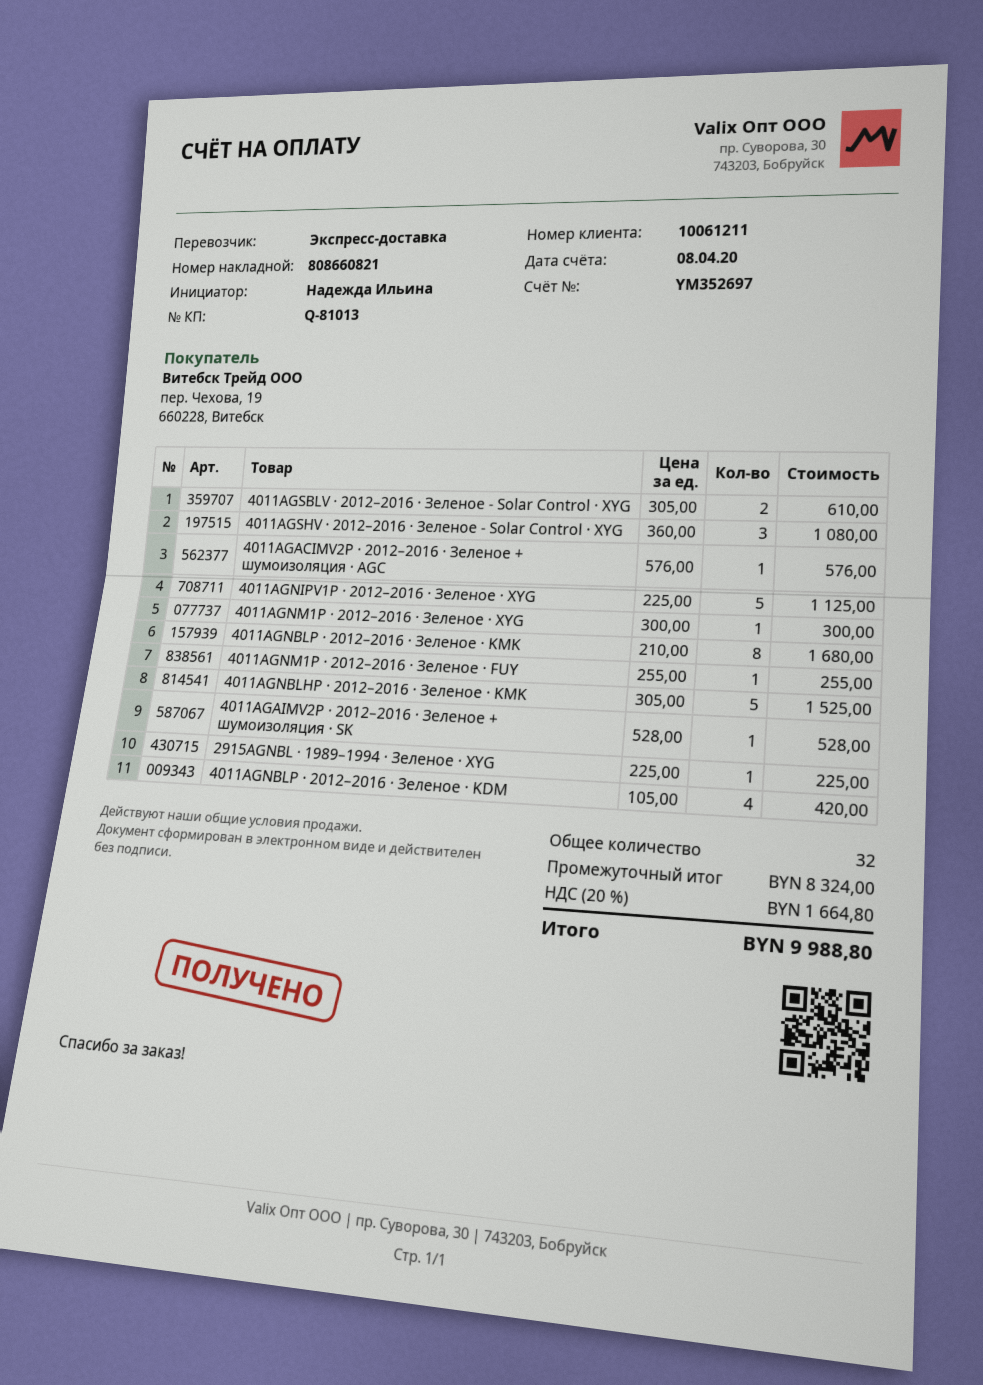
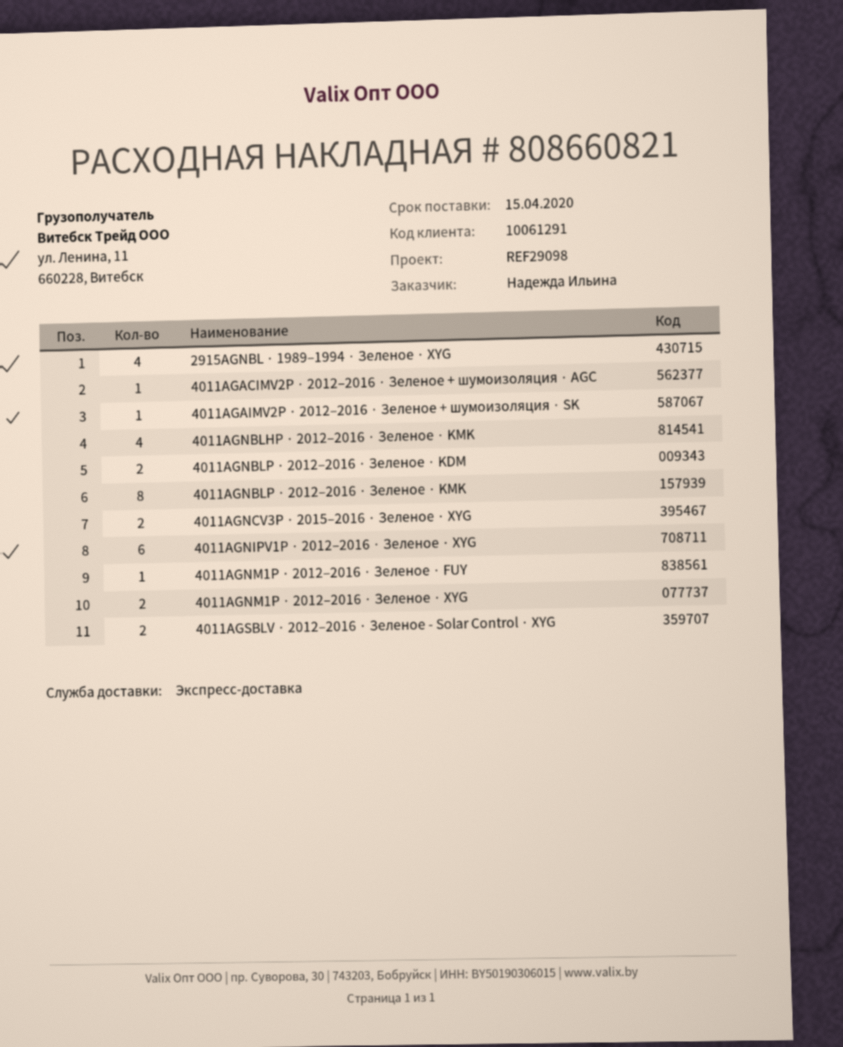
customer number: 10061211 -> 10061291
4011AGSHV · 2012–2016 · Зеленое - Solar Control · XYG: 3 -> none
4011AGNIPV1P · 2012–2016 · Зеленое · XYG: 5 -> 6
4011AGNM1P · 2012–2016 · Зеленое · XYG: 1 -> 2
4011AGNBLHP · 2012–2016 · Зеленое · KMK: 5 -> 4
2915AGNBL · 1989–1994 · Зеленое · XYG: 1 -> 4
4011AGNBLP · 2012–2016 · Зеленое · KDM: 4 -> 2
4011AGNCV3P · 2015–2016 · Зеленое · XYG: none -> 2

